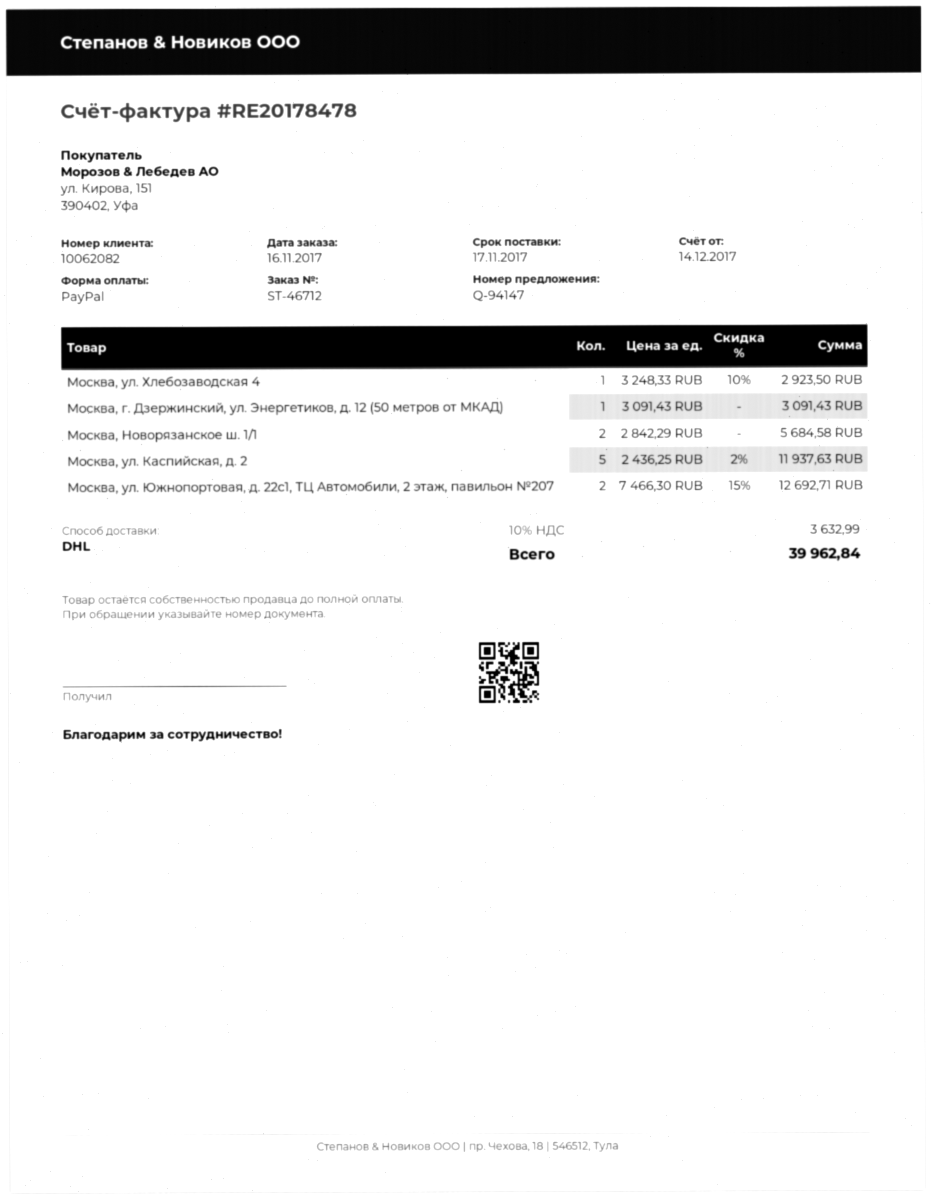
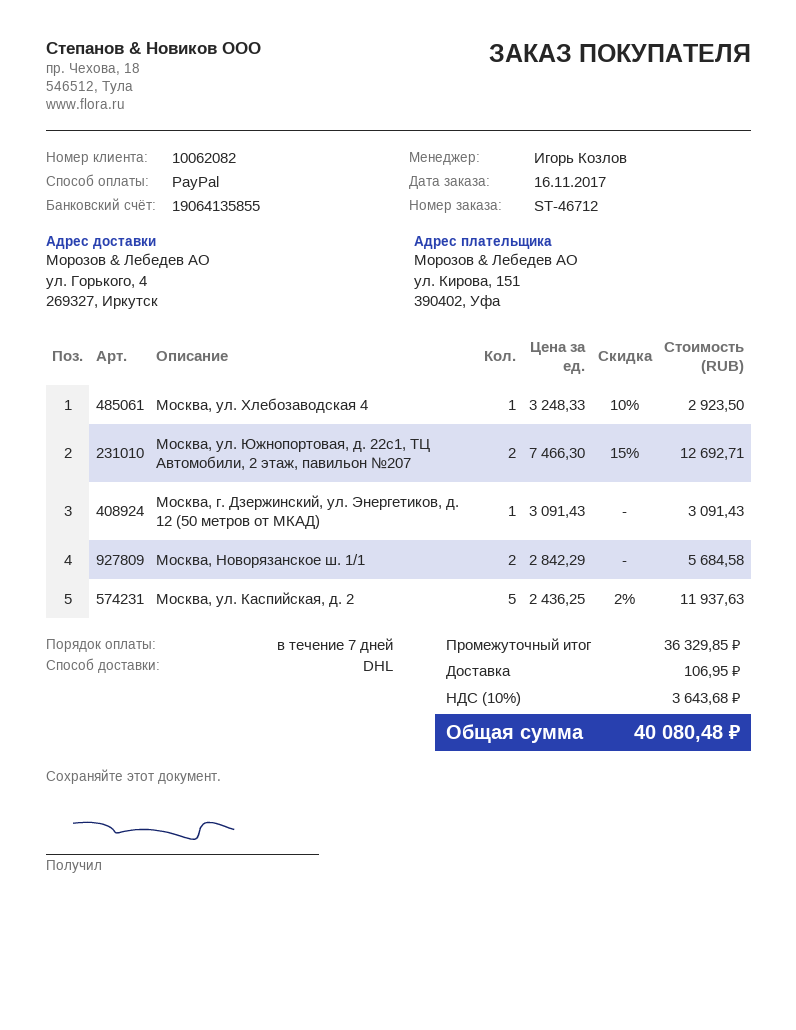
shipping: none -> 106.95
tax: 10% = 3632.99 -> 10% = 3643.68
total: 39962.84 -> 40080.48

